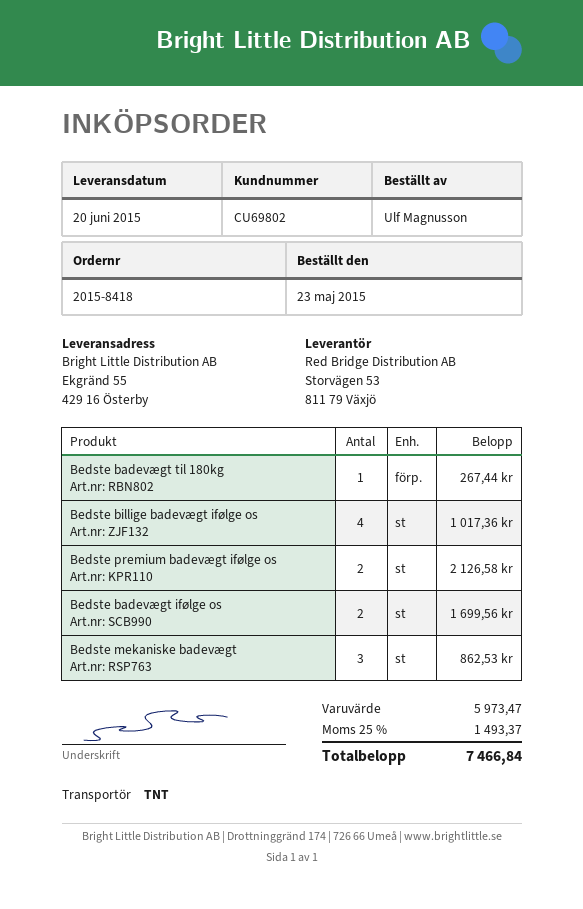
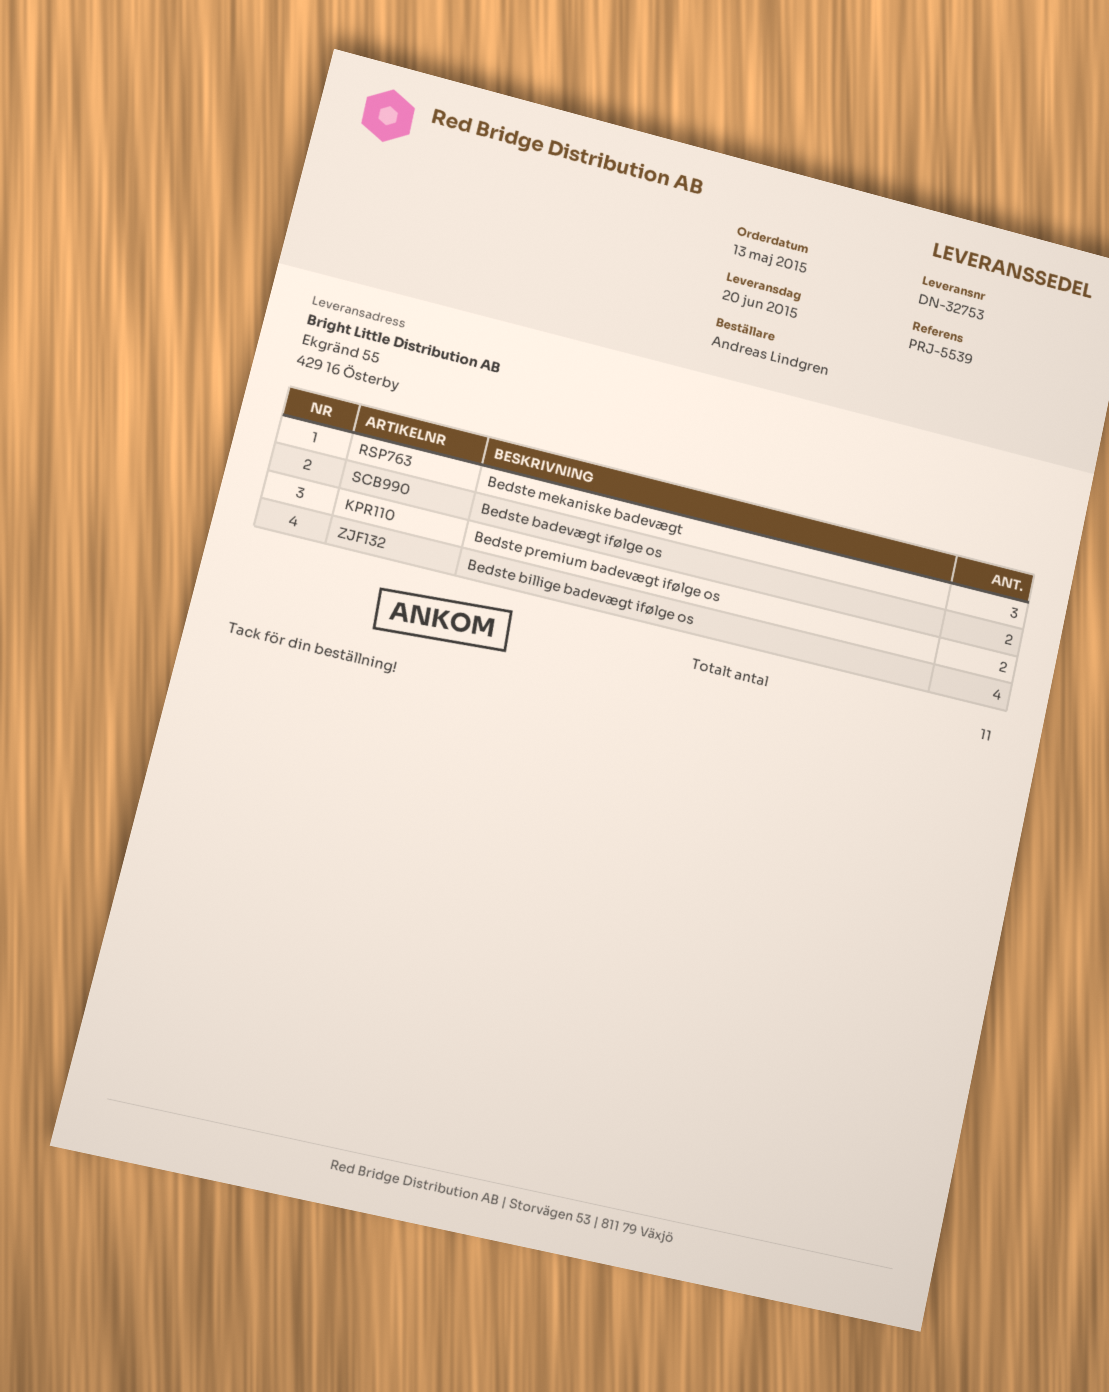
order date: 2015-05-23 -> 2015-05-13
ordered by: Ulf Magnusson -> Andreas Lindgren
Bedste badevægt til 180kg: 1 -> none

